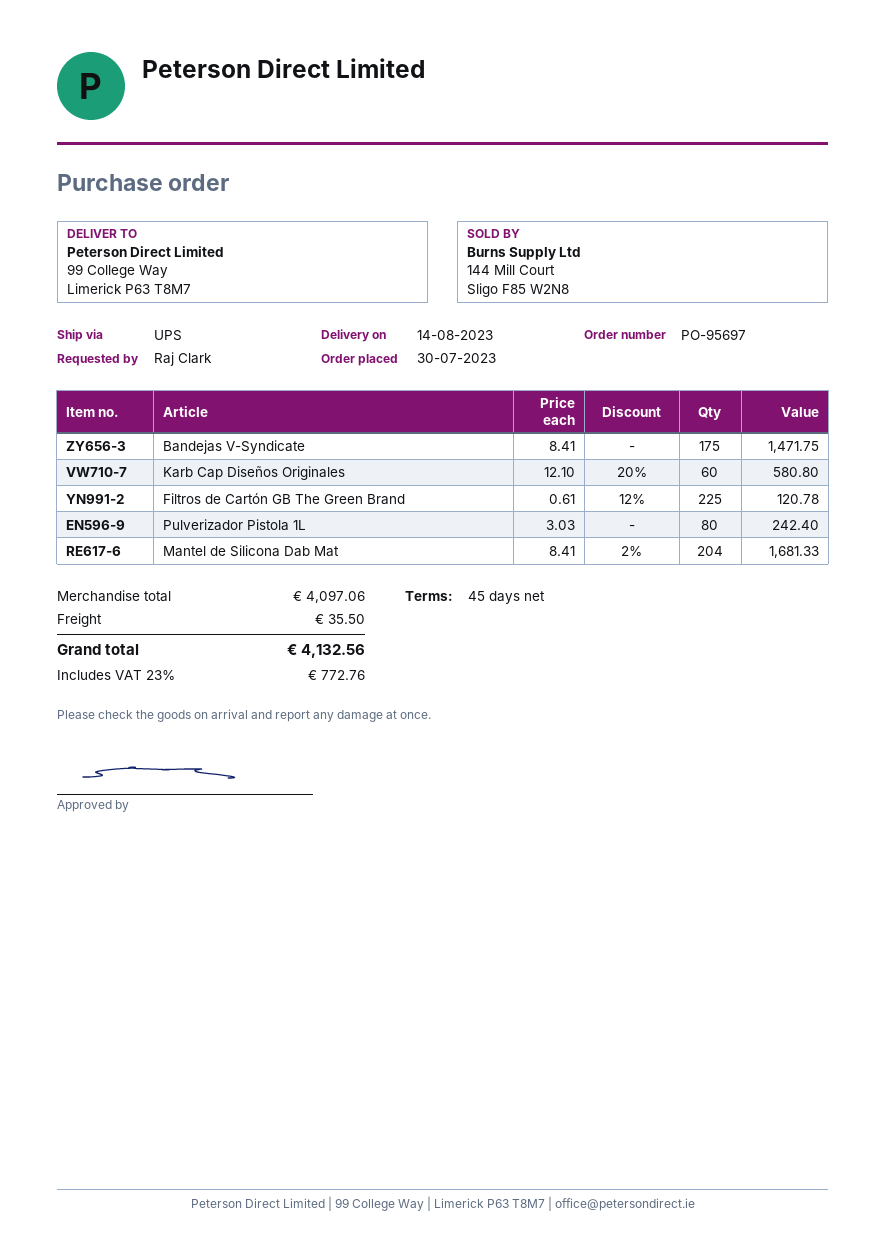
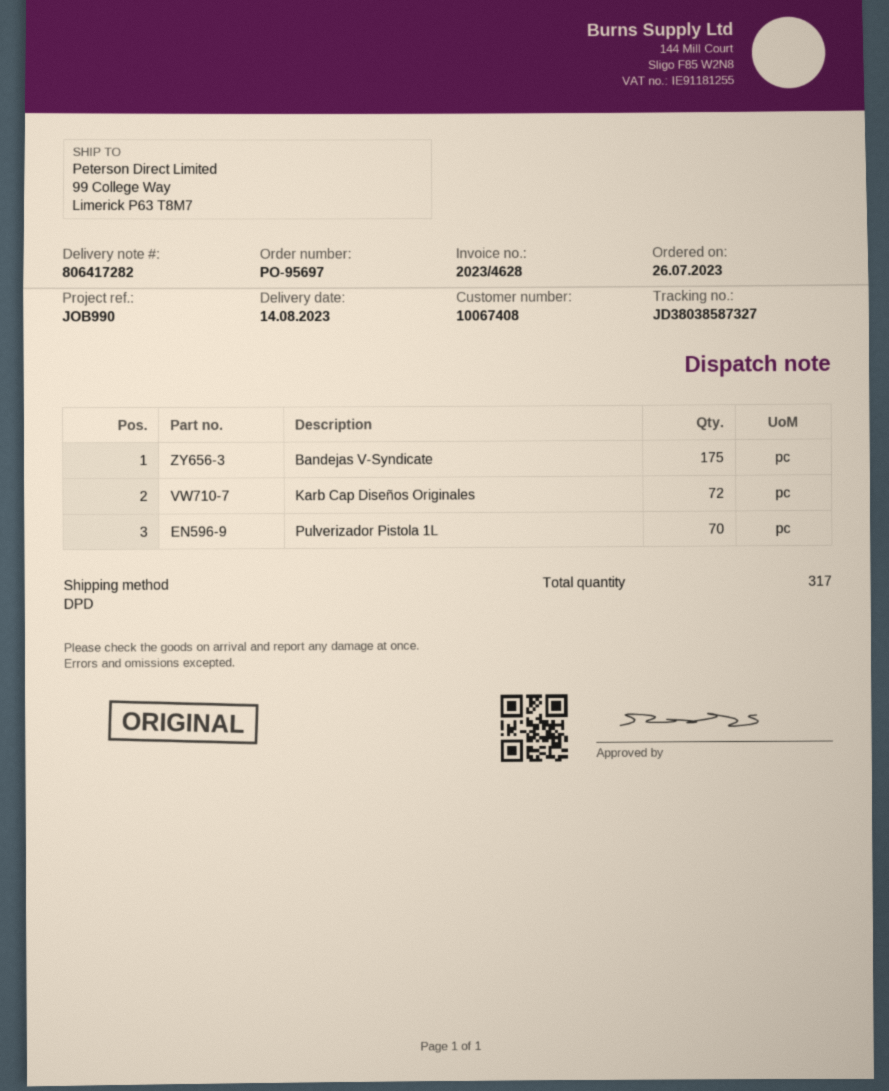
order date: 2023-07-30 -> 2023-07-26
shipping method: UPS -> DPD
Karb Cap Diseños Originales: 60 -> 72
Filtros de Cartón GB The Green Brand: 225 -> none
Pulverizador Pistola 1L: 80 -> 70
Mantel de Silicona Dab Mat: 204 -> none

